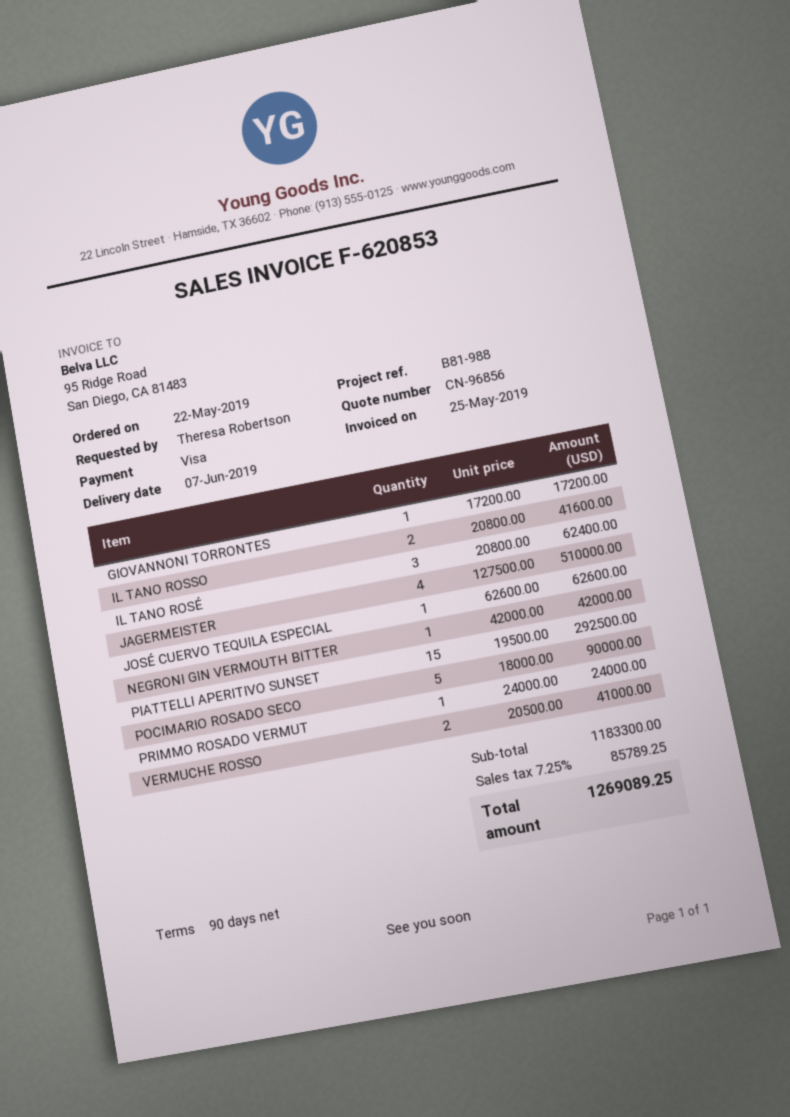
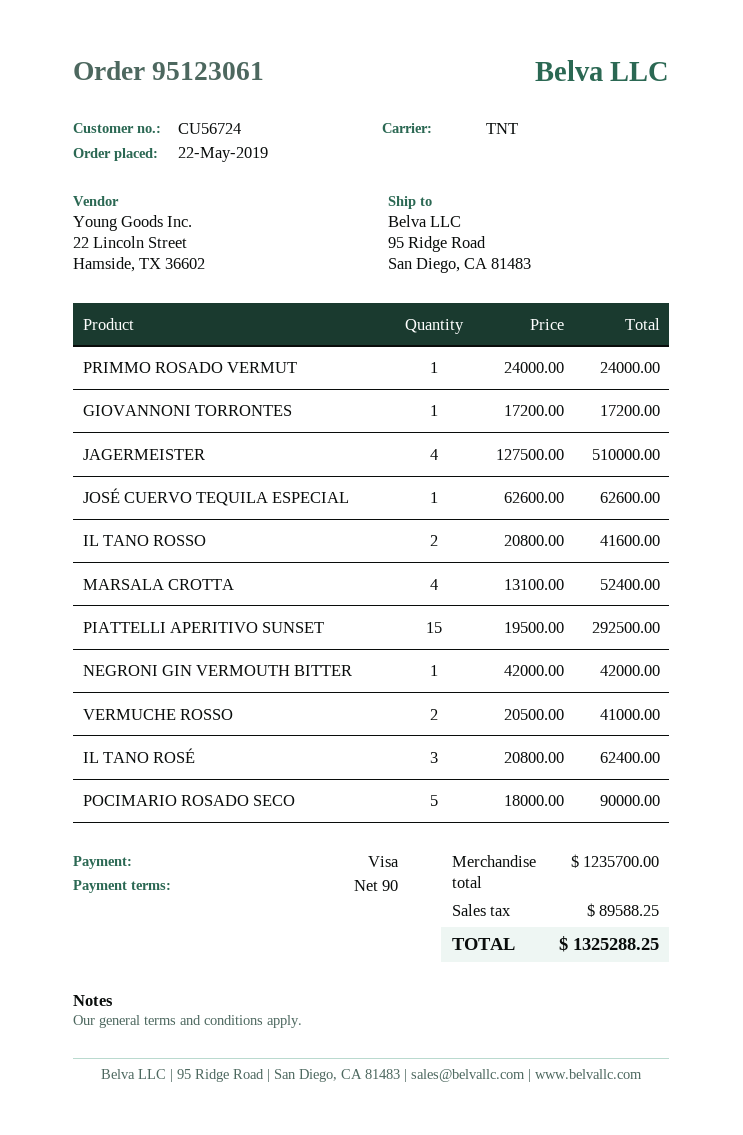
MARSALA CROTTA: none -> 4 x 13100.00 = 52400.00
subtotal: 1183300.00 -> 1235700.00
tax: 85789.25 -> 89588.25
total: 1269089.25 -> 1325288.25

